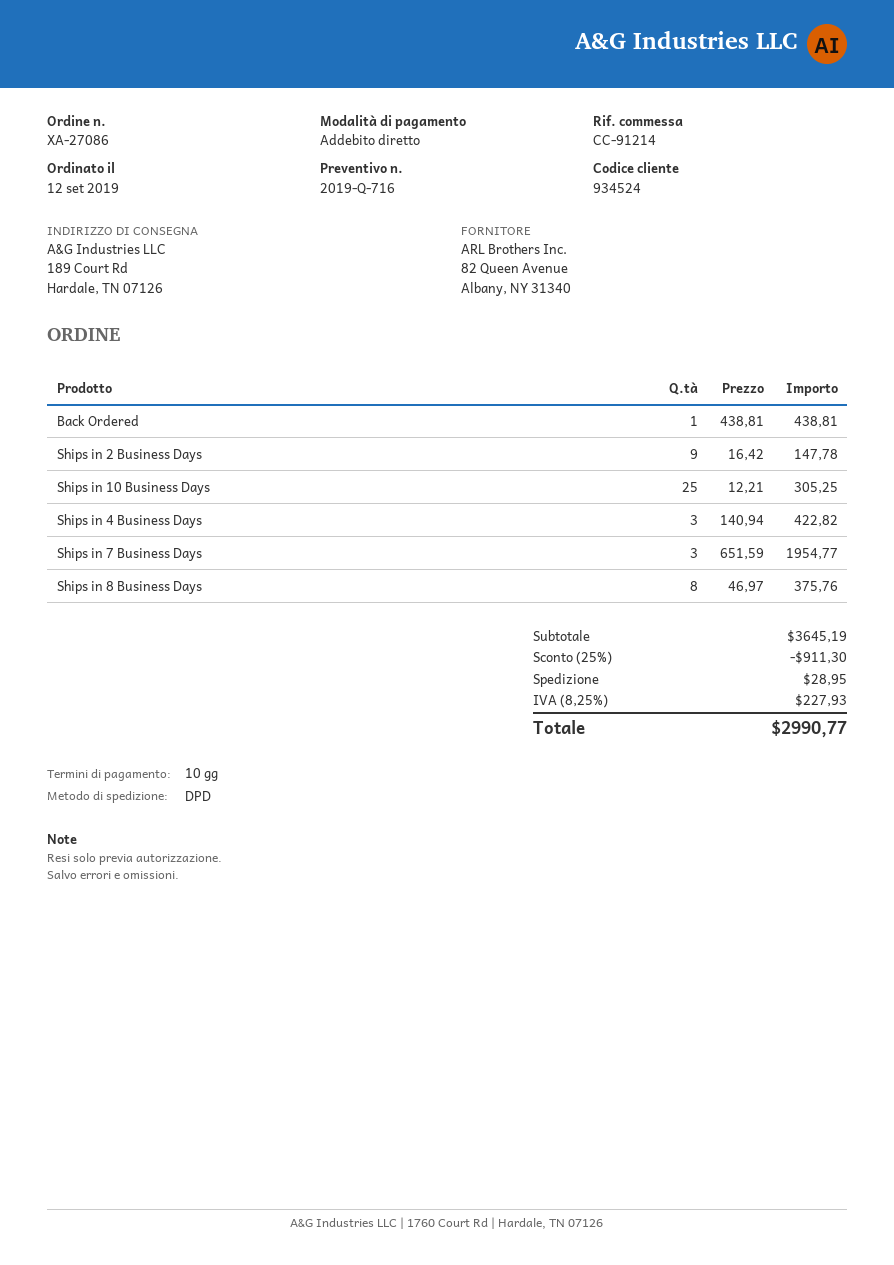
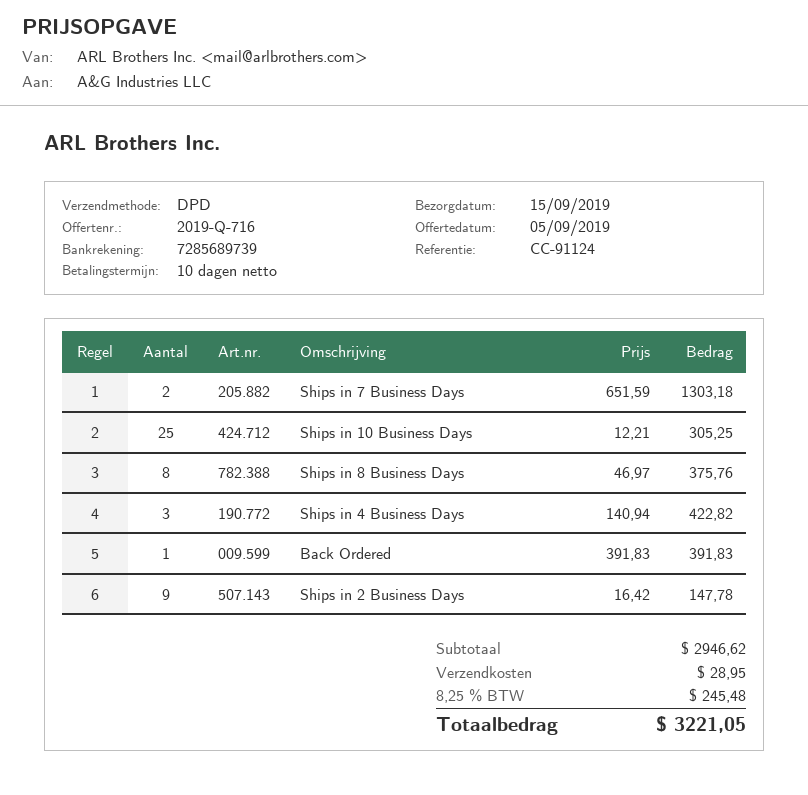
reference: CC-91214 -> CC-91124
Back Ordered: 1 x 438.81 = 438.81 -> 1 x 391.83 = 391.83
Ships in 7 Business Days: 3 x 651.59 = 1954.77 -> 2 x 651.59 = 1303.18
subtotal: 3645.19 -> 2946.62
discount: 25% = 911.30 -> none
tax: 8.25% = 227.93 -> 8.25% = 245.48
total: 2990.77 -> 3221.05

